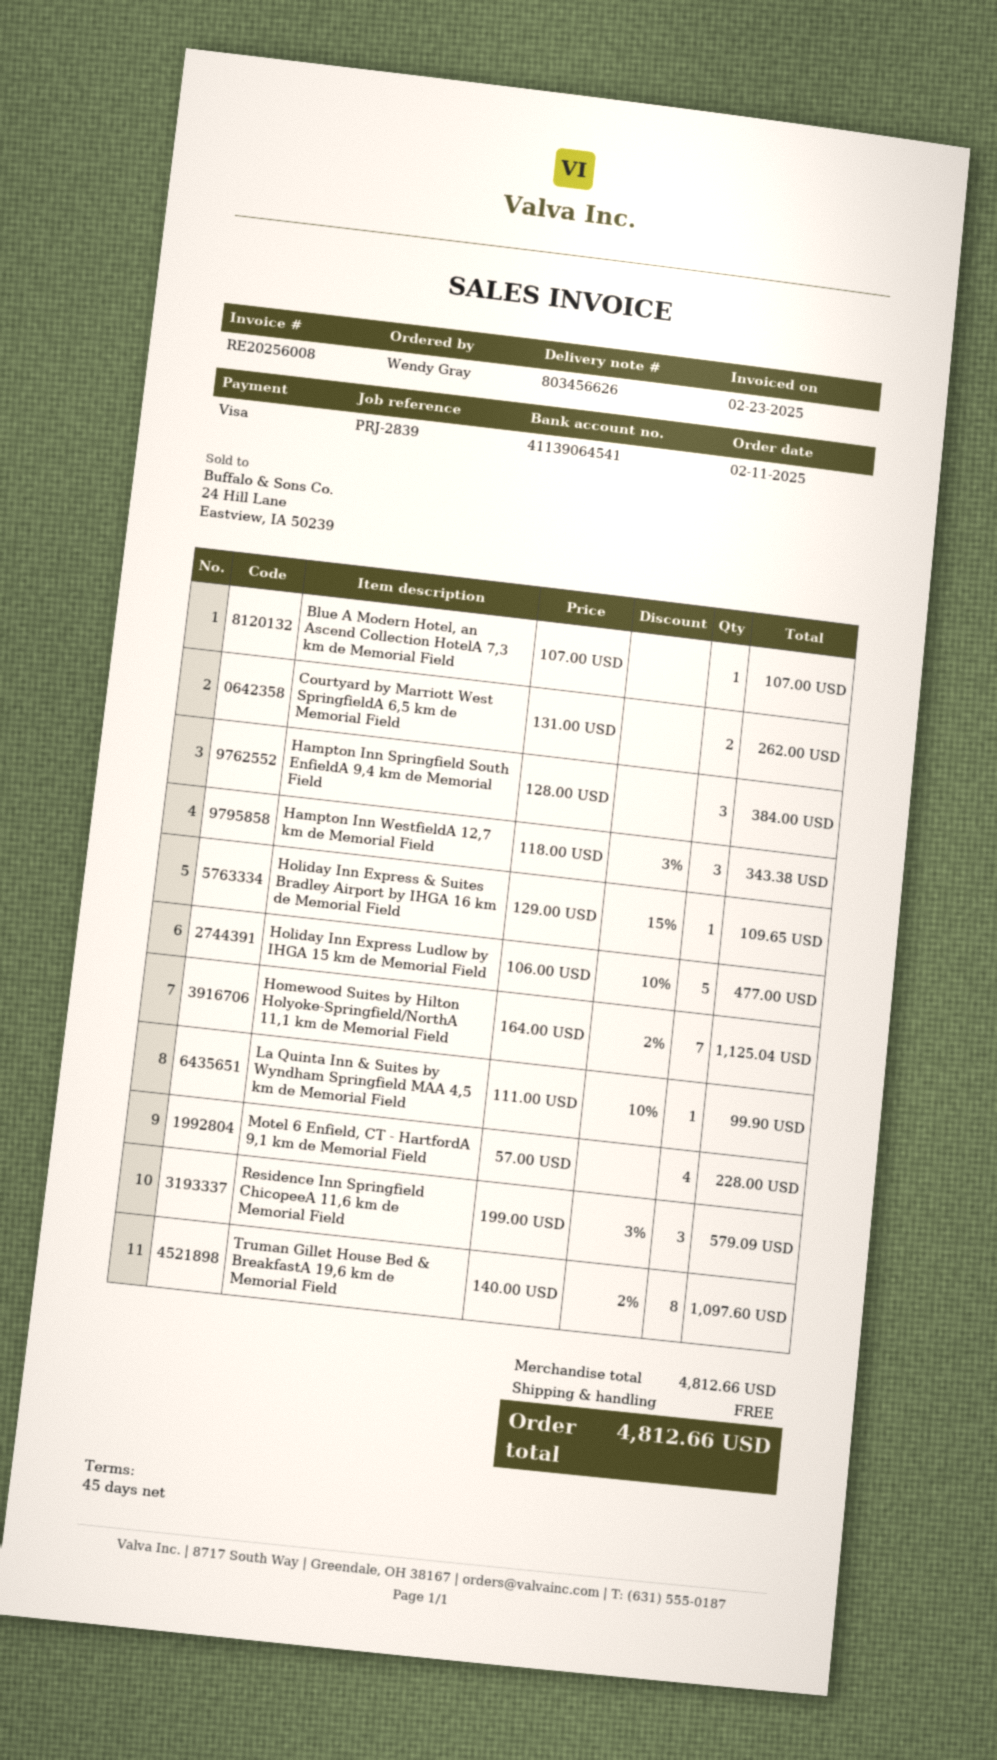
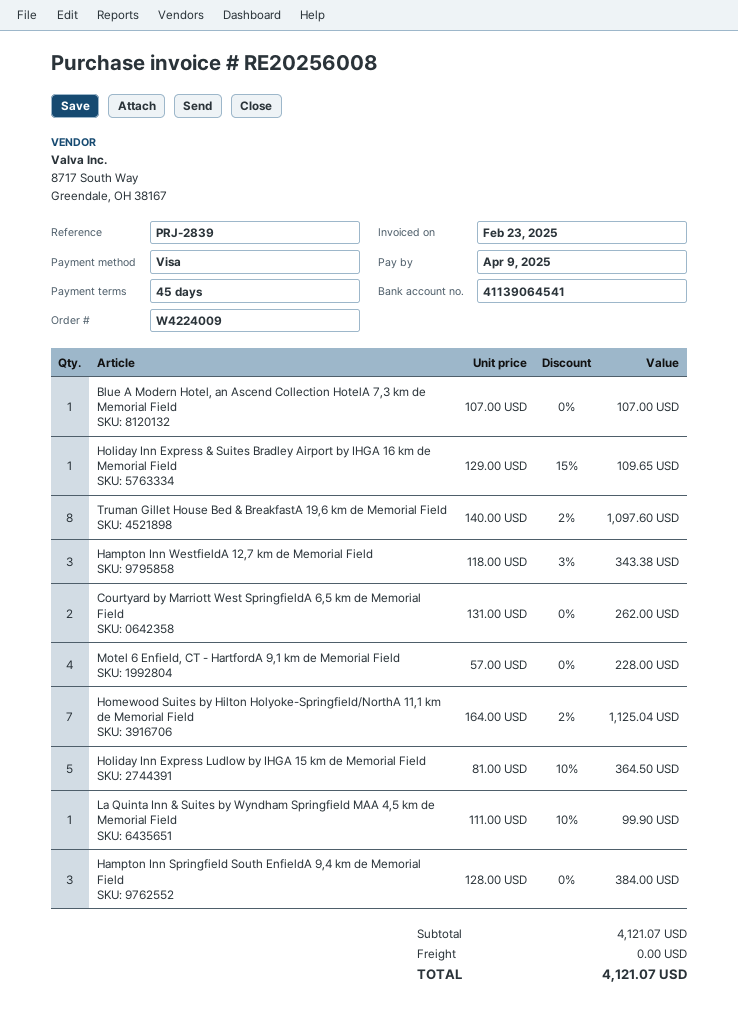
Holiday Inn Express Ludlow by IHGA 15 km de Memorial Field: 5 x 106.00 - 10% = 477.00 -> 5 x 81.00 - 10% = 364.50
Residence Inn Springfield ChicopeeA 11,6 km de Memorial Field: 3 x 199.00 - 3% = 579.09 -> none
subtotal: 4812.66 -> 4121.07
total: 4812.66 -> 4121.07

